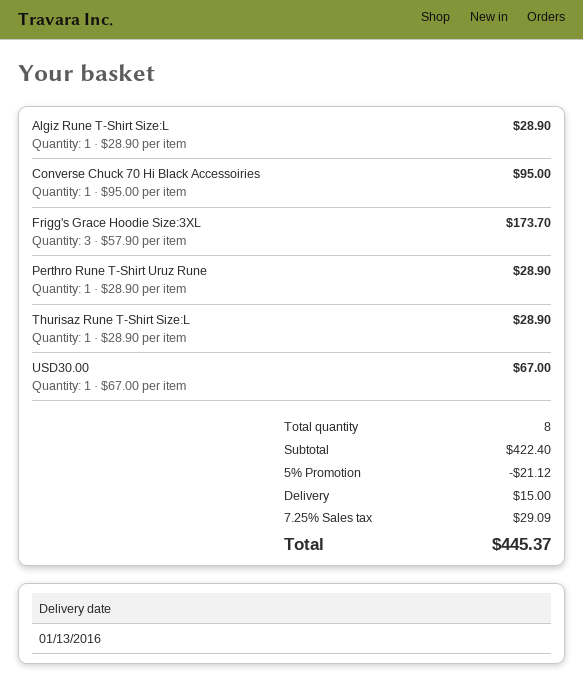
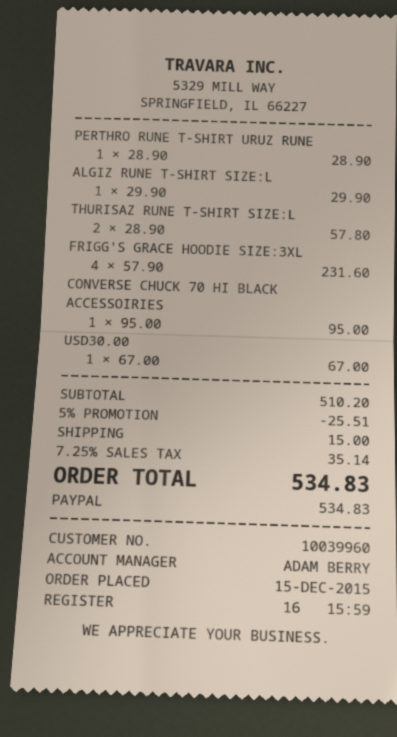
Algiz Rune T-Shirt Size:L: 1 x 28.90 = 28.90 -> 1 x 29.90 = 29.90
Frigg's Grace Hoodie Size:3XL: 3 x 57.90 = 173.70 -> 4 x 57.90 = 231.60
Thurisaz Rune T-Shirt Size:L: 1 x 28.90 = 28.90 -> 2 x 28.90 = 57.80
subtotal: 422.40 -> 510.20
discount: 5% = 21.12 -> 5% = 25.51
tax: 7.25% = 29.09 -> 7.25% = 35.14
total: 445.37 -> 534.83

